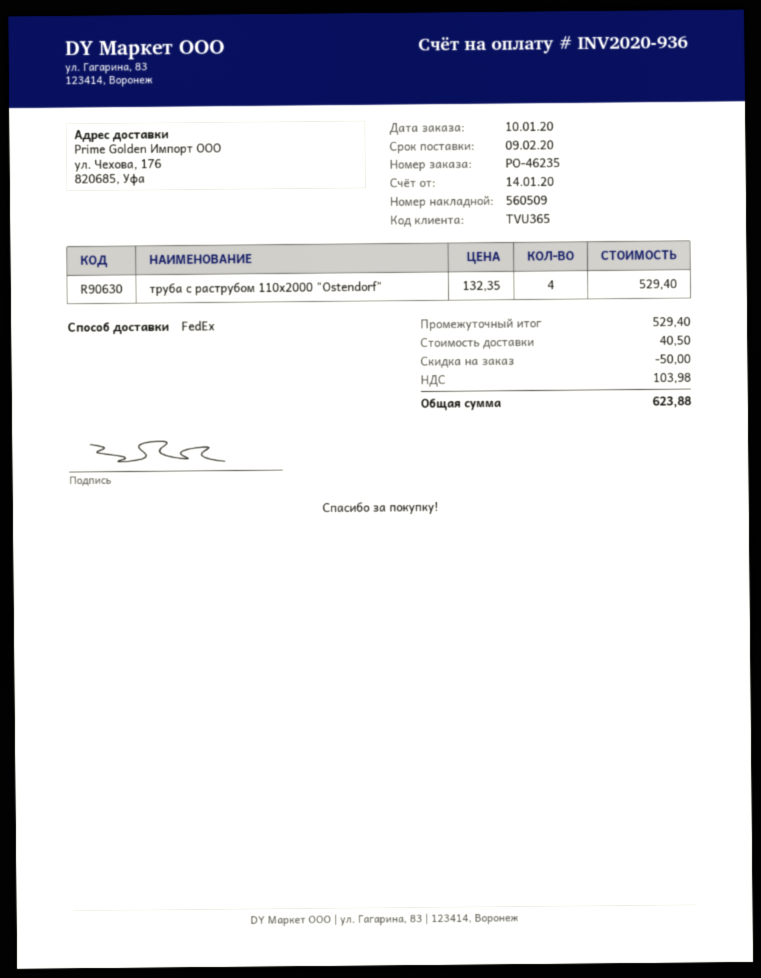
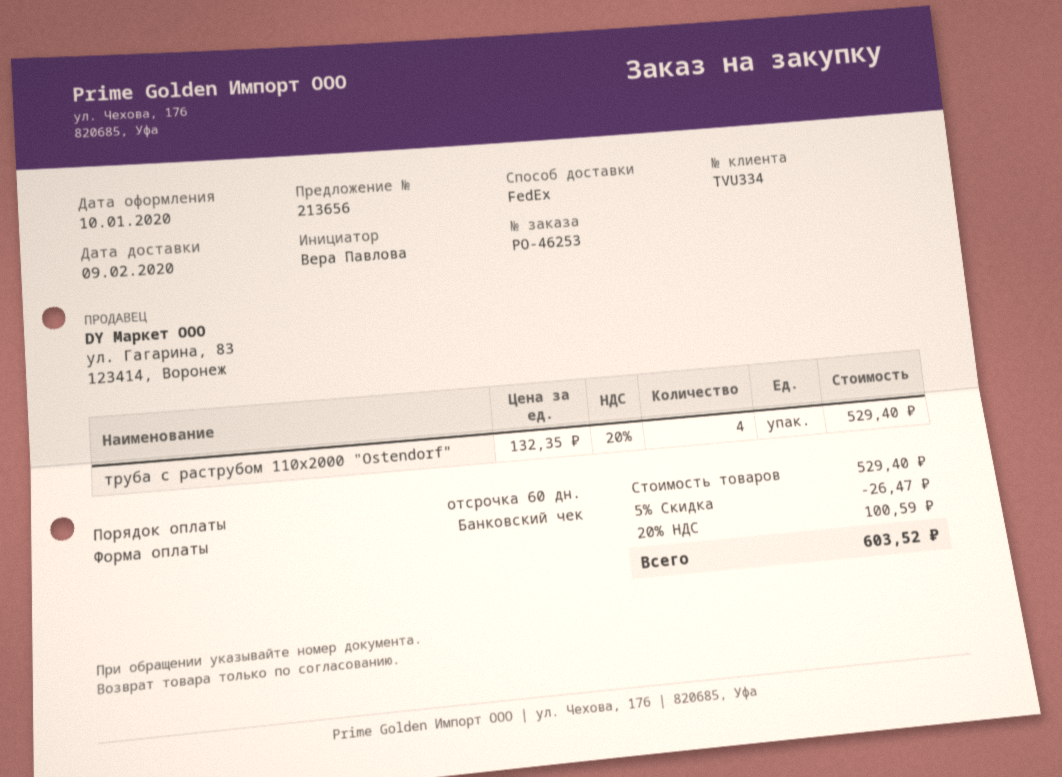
order number: PO-46235 -> PO-46253
customer number: TVU365 -> TVU334
discount: 50.00 -> 26.47
shipping: 40.50 -> none
tax: 103.98 -> 100.59
total: 623.88 -> 603.52

